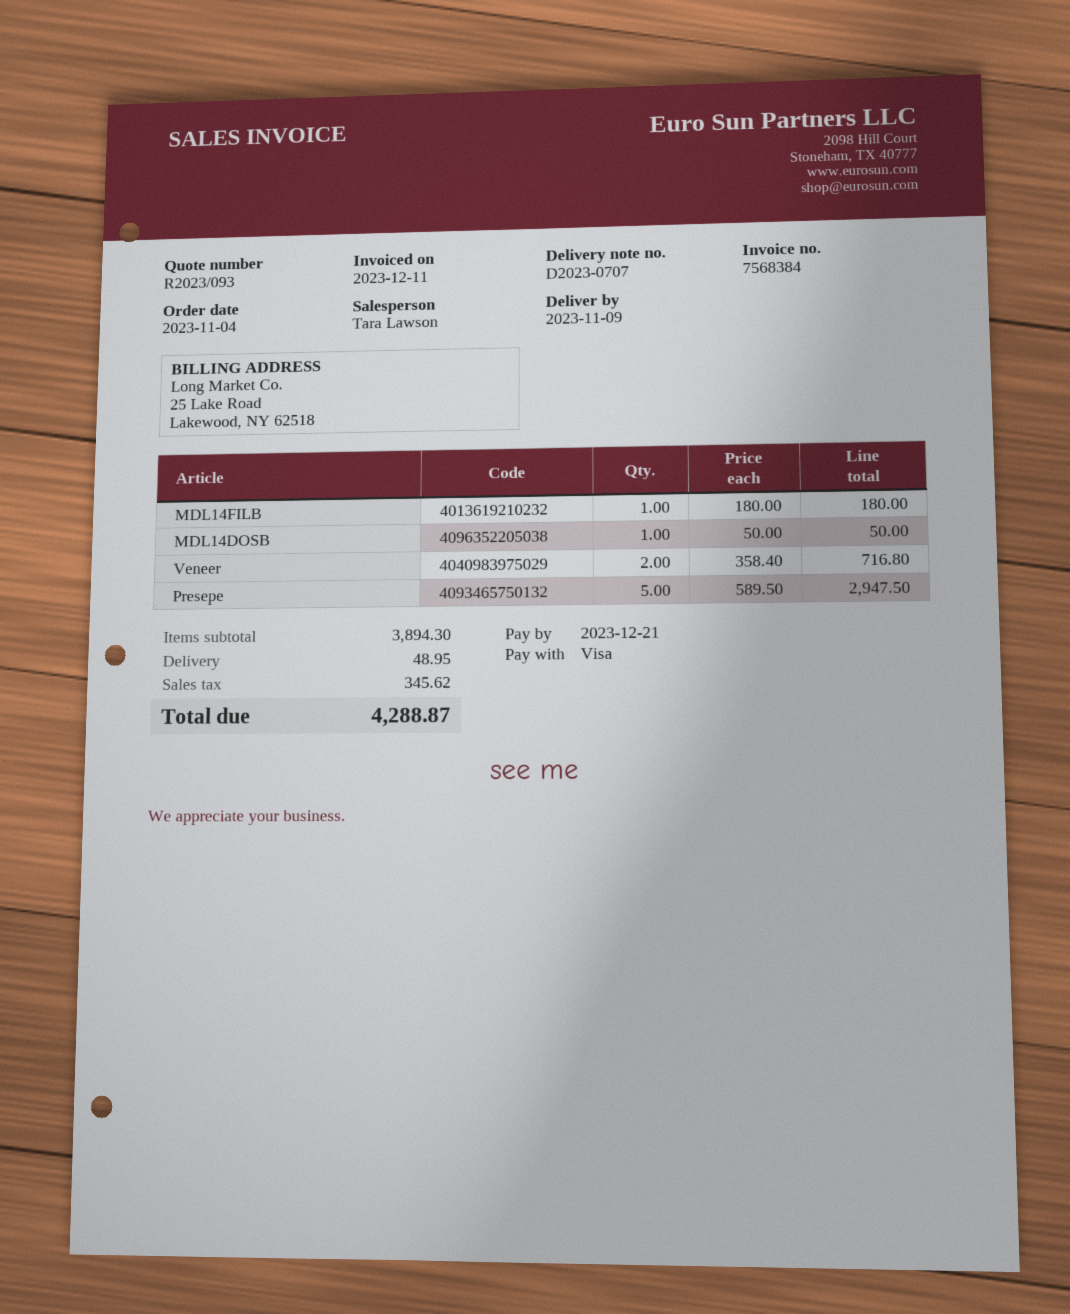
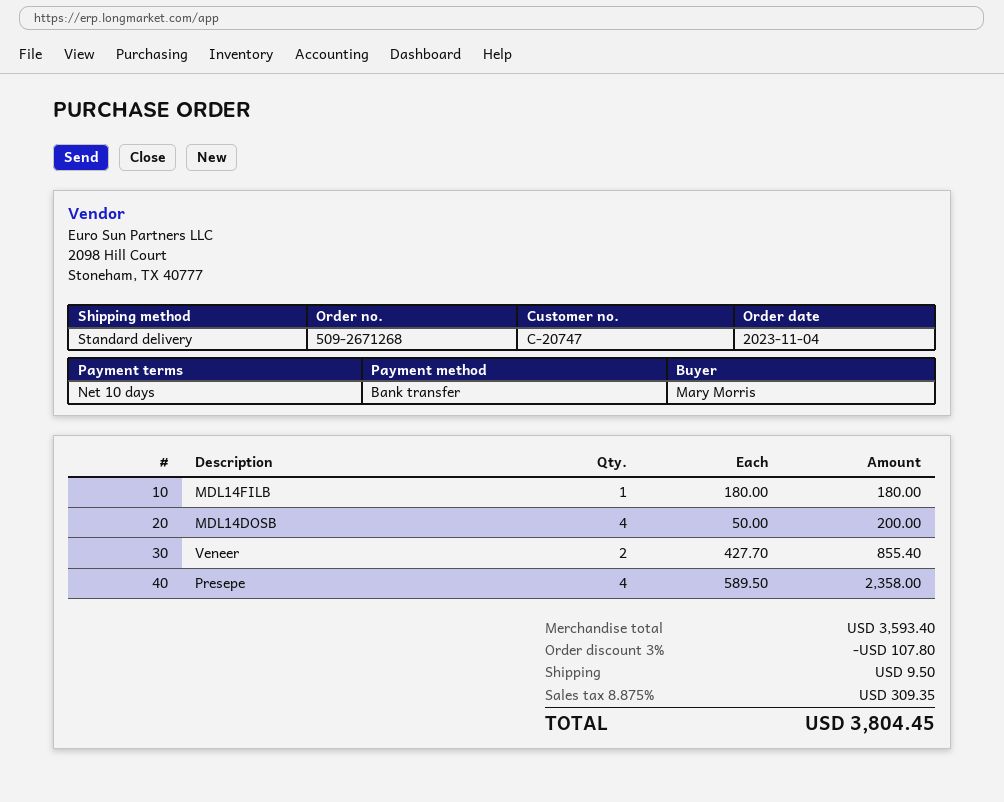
payment method: Visa -> bank transfer
MDL14DOSB: 1 x 50.00 = 50.00 -> 4 x 50.00 = 200.00
Veneer: 2 x 358.40 = 716.80 -> 2 x 427.70 = 855.40
Presepe: 5 x 589.50 = 2947.50 -> 4 x 589.50 = 2358.00
subtotal: 3894.30 -> 3593.40
discount: none -> 3% = 107.80
shipping: 48.95 -> 9.50
tax: 345.62 -> 309.35
total: 4288.87 -> 3804.45

